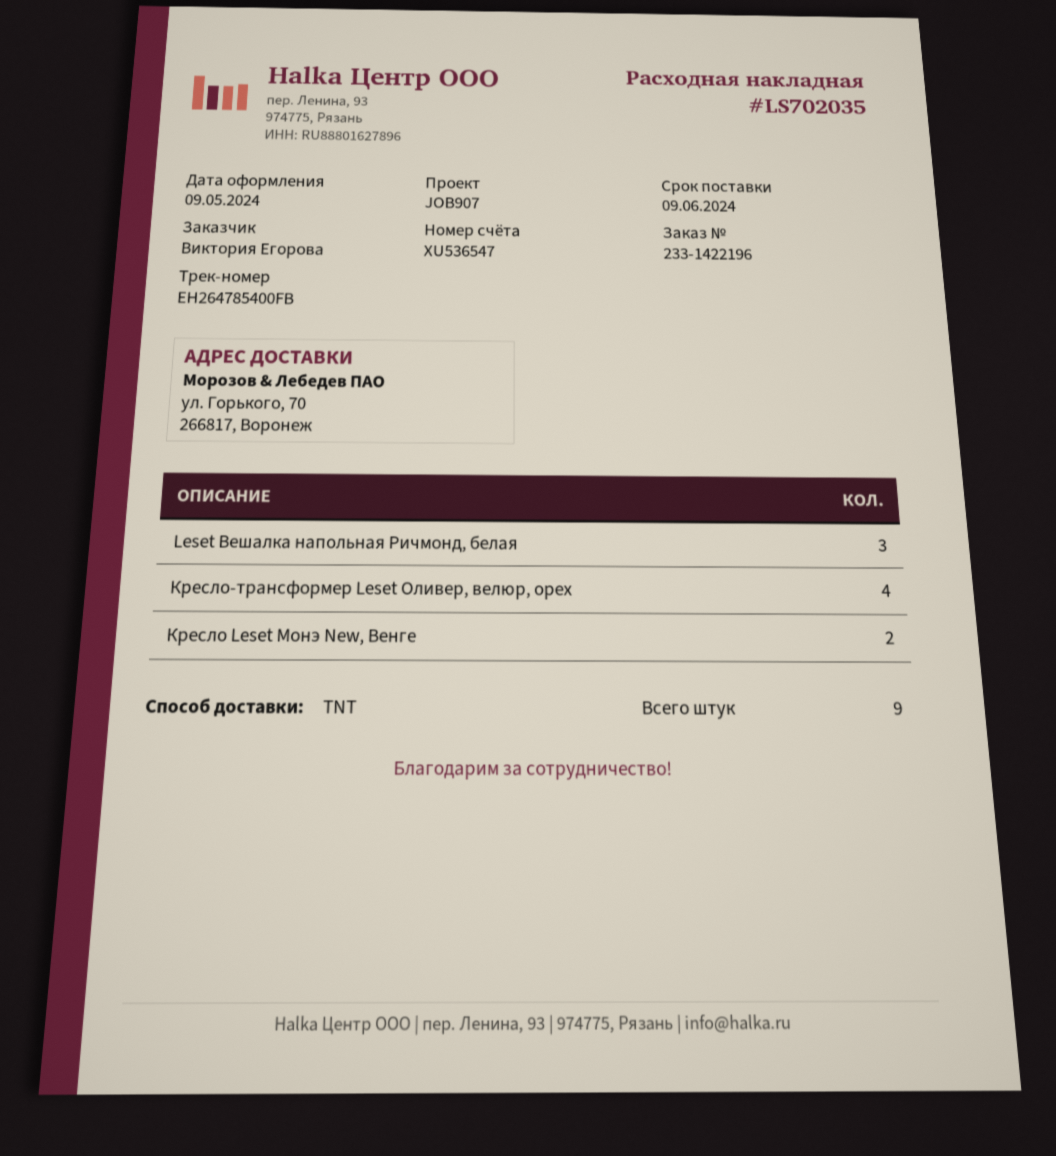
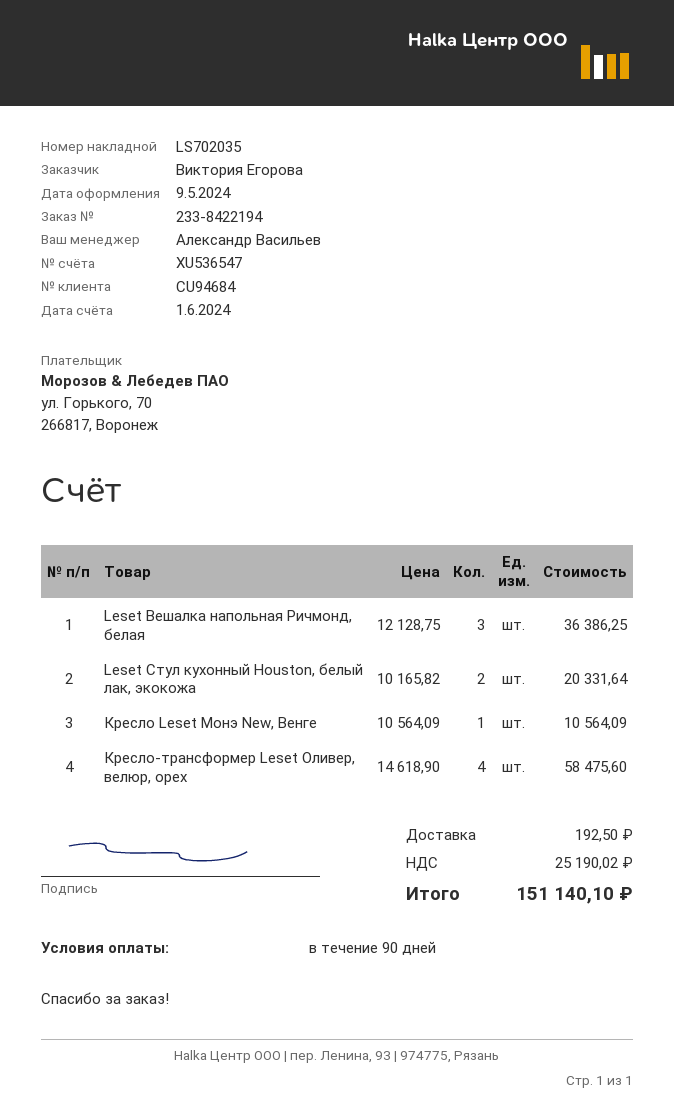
order number: 233-1422196 -> 233-8422194
Кресло Leset Монэ New, Венге: 2 -> 1
Leset Стул кухонный Houston, белый лак, экокожа: none -> 2

